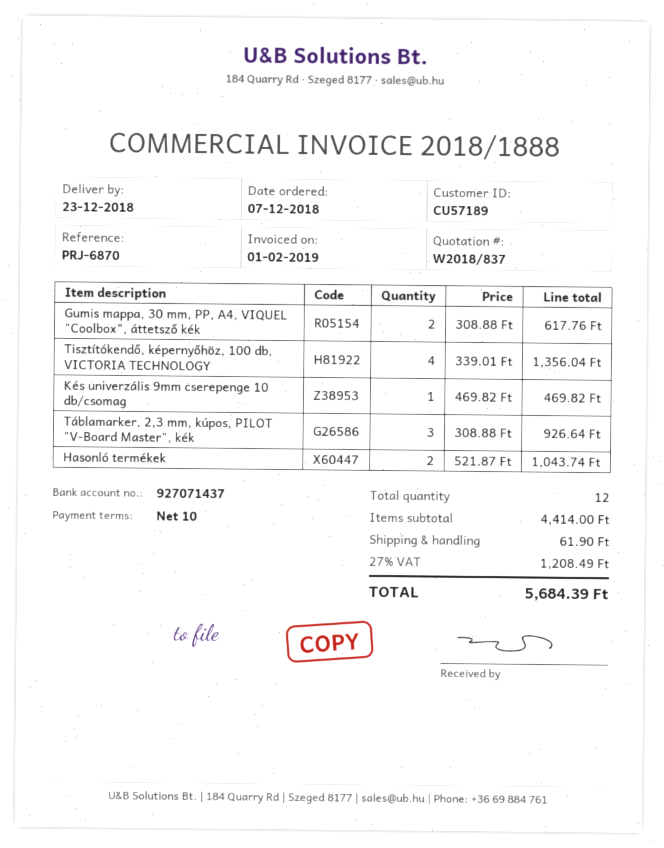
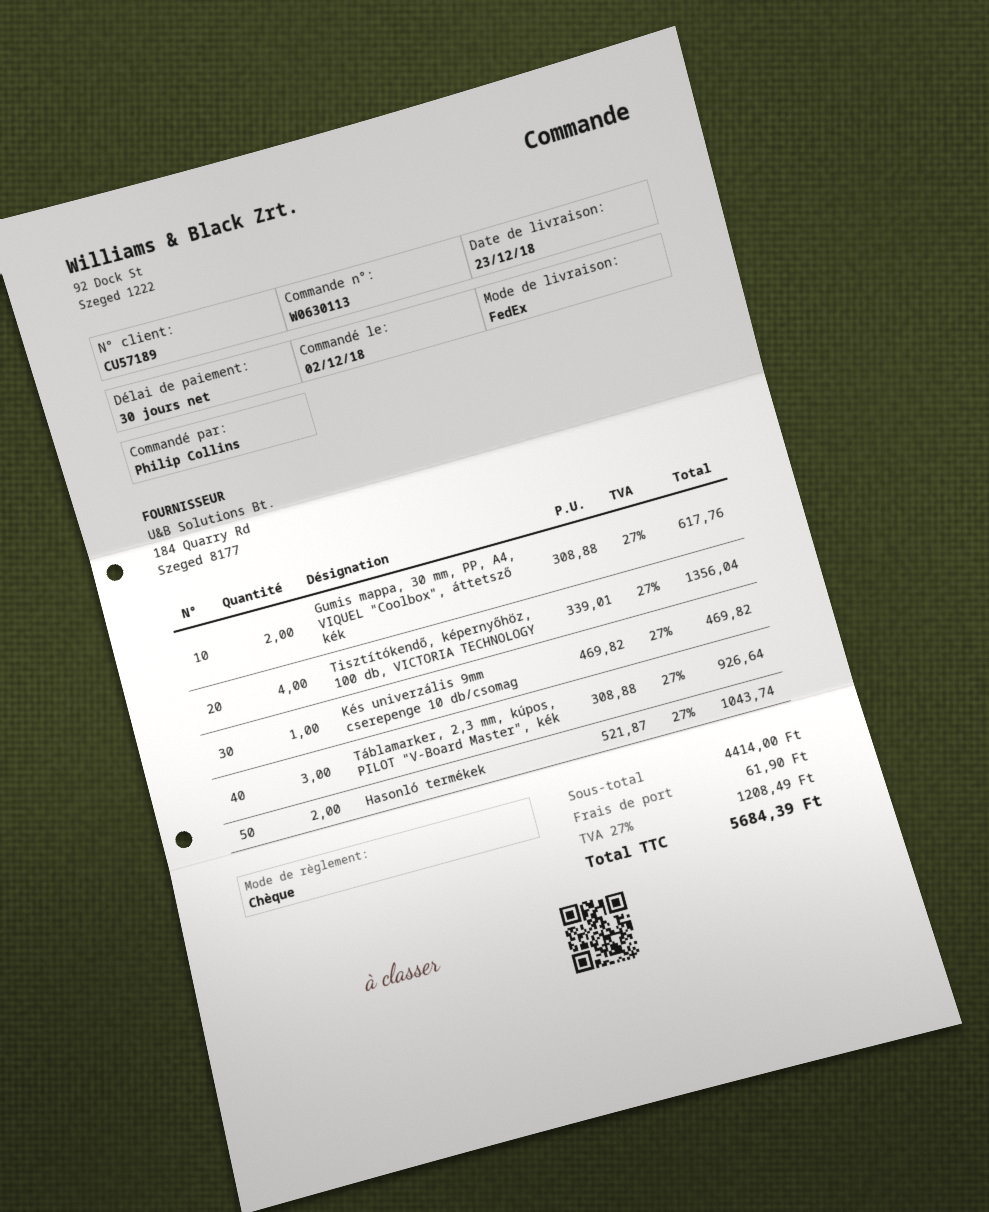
order date: 2018-12-07 -> 2018-12-02
payment terms: 10 days -> 30 days

